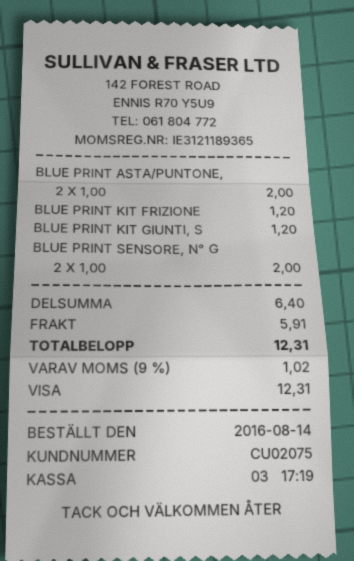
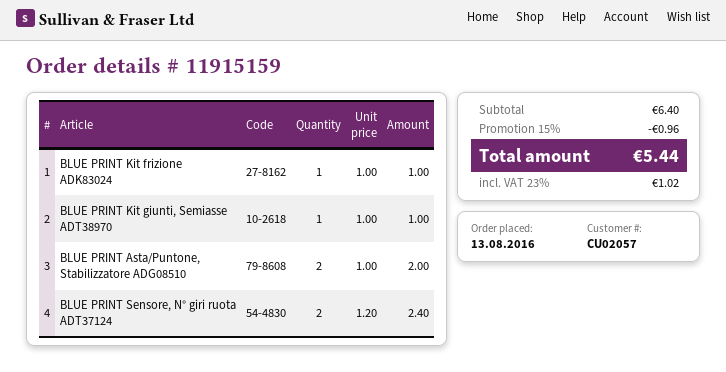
order date: 2016-08-14 -> 2016-08-13
customer number: CU02075 -> CU02057
BLUE PRINT KIT FRIZIONE: 1 x 1.20 = 1.20 -> 1 x 1.00 = 1.00
BLUE PRINT KIT GIUNTI, S: 1 x 1.20 = 1.20 -> 1 x 1.00 = 1.00
BLUE PRINT SENSORE, N° G: 2 x 1.00 = 2.00 -> 2 x 1.20 = 2.40
discount: none -> 15% = 0.96
shipping: 5.91 -> none
tax: 9% = 1.02 -> 23% = 1.02
total: 12.31 -> 5.44

